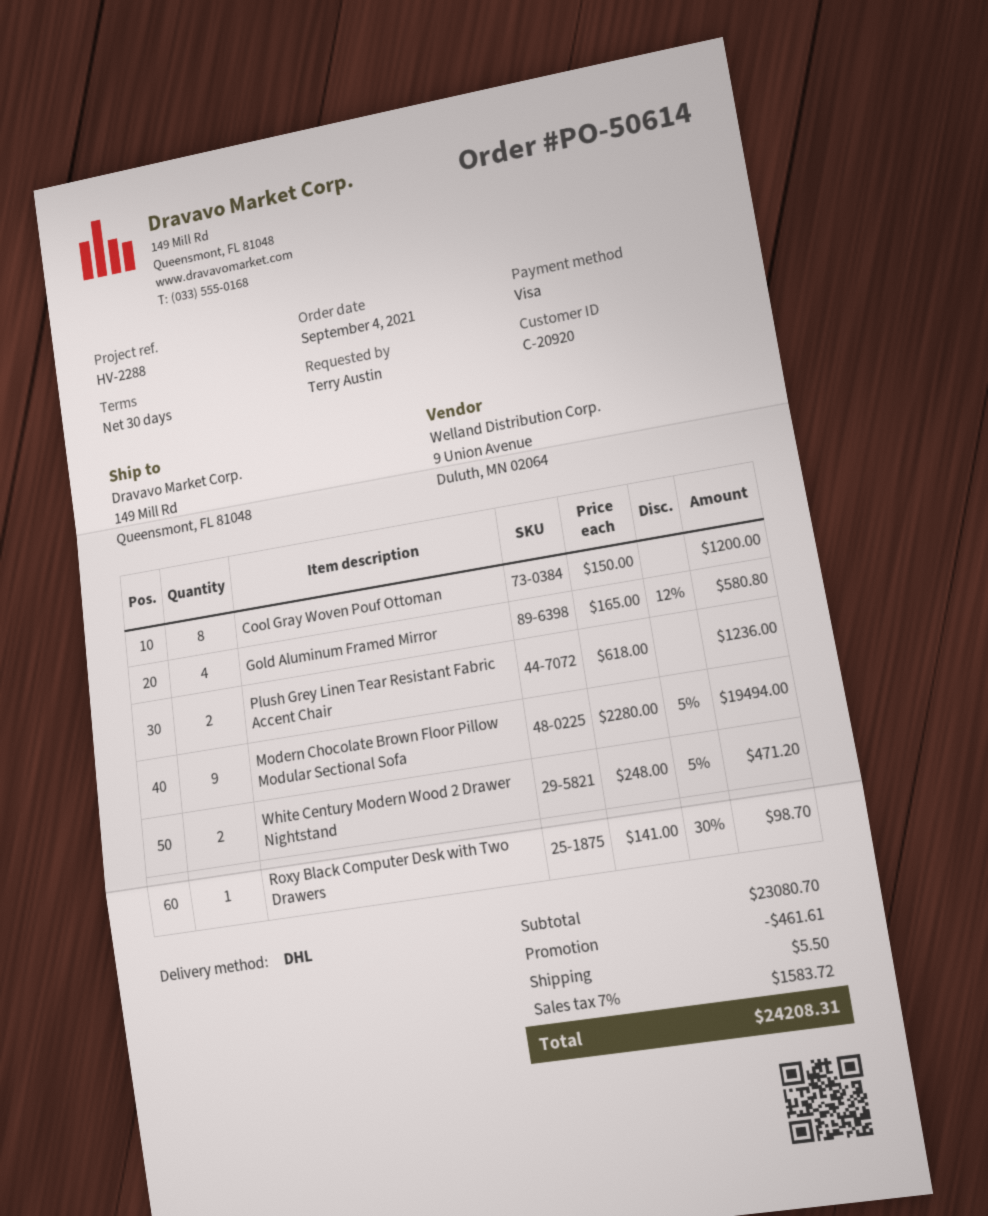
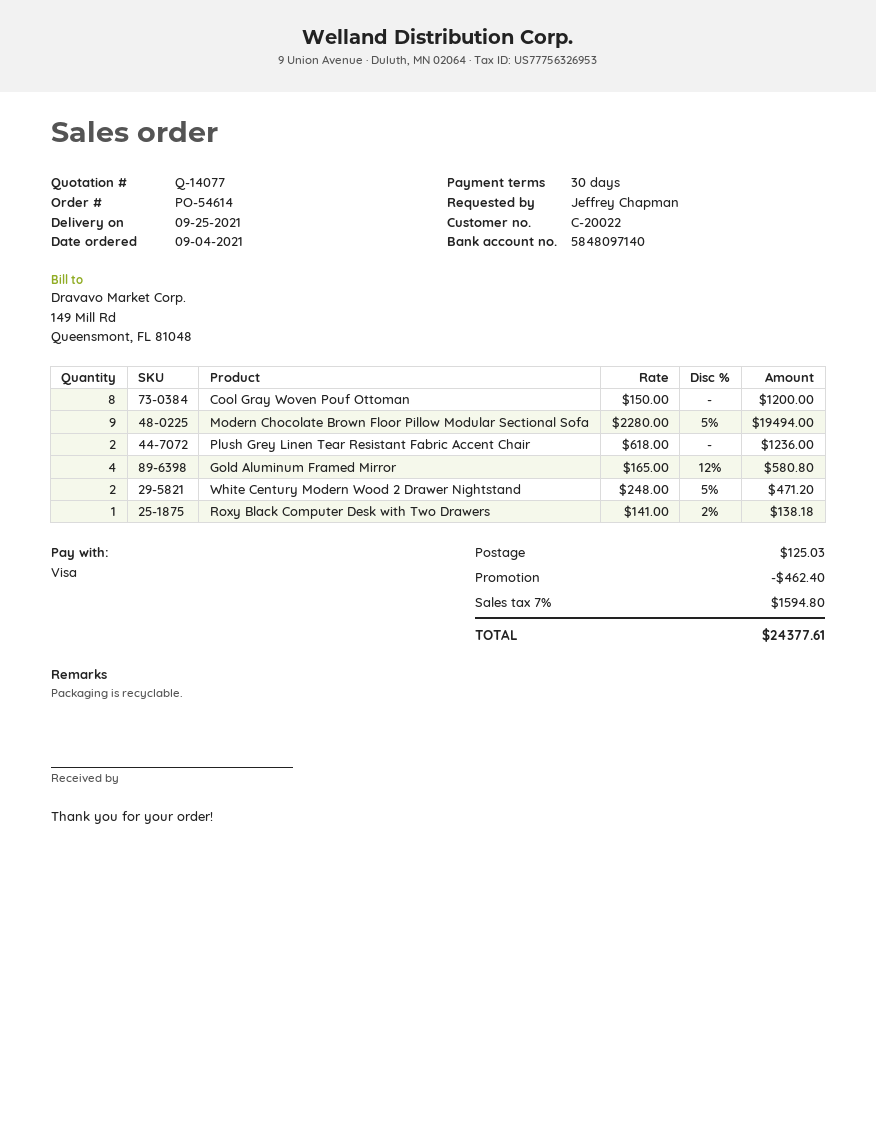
order number: PO-50614 -> PO-54614
customer number: C-20920 -> C-20022
ordered by: Terry Austin -> Jeffrey Chapman
Roxy Black Computer Desk with Two Drawers: 1 x 141.00 - 30% = 98.70 -> 1 x 141.00 - 2% = 138.18
discount: 461.61 -> 462.40
shipping: 5.50 -> 125.03
tax: 7% = 1583.72 -> 7% = 1594.80
total: 24208.31 -> 24377.61

